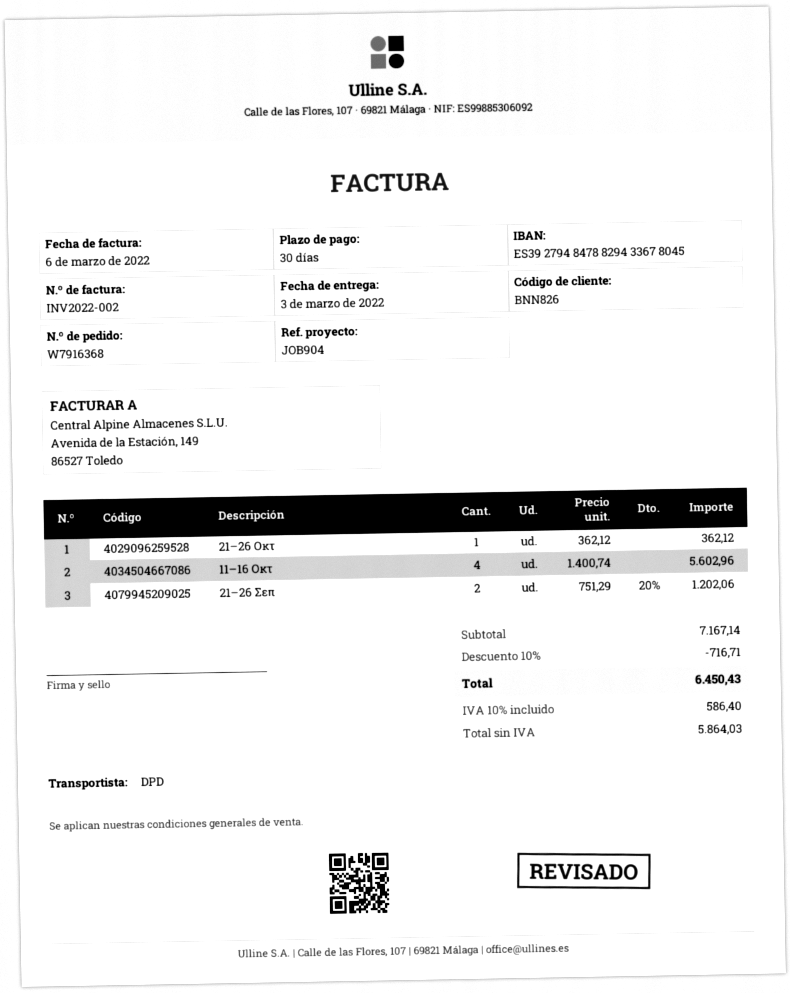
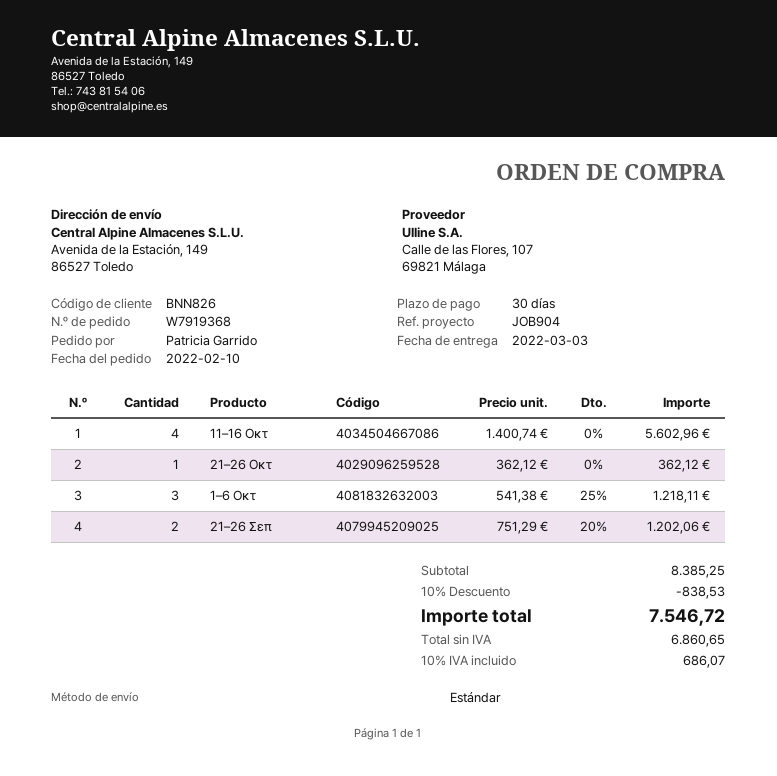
order number: W7916368 -> W7919368
shipping method: DPD -> standard
1–6 Οκτ: none -> 3 x 541.38 - 25% = 1218.11
subtotal: 7167.14 -> 8385.25
discount: 10% = 716.71 -> 10% = 838.53
net: 5864.03 -> 6860.65
tax: 10% = 586.40 -> 10% = 686.07
total: 6450.43 -> 7546.72

